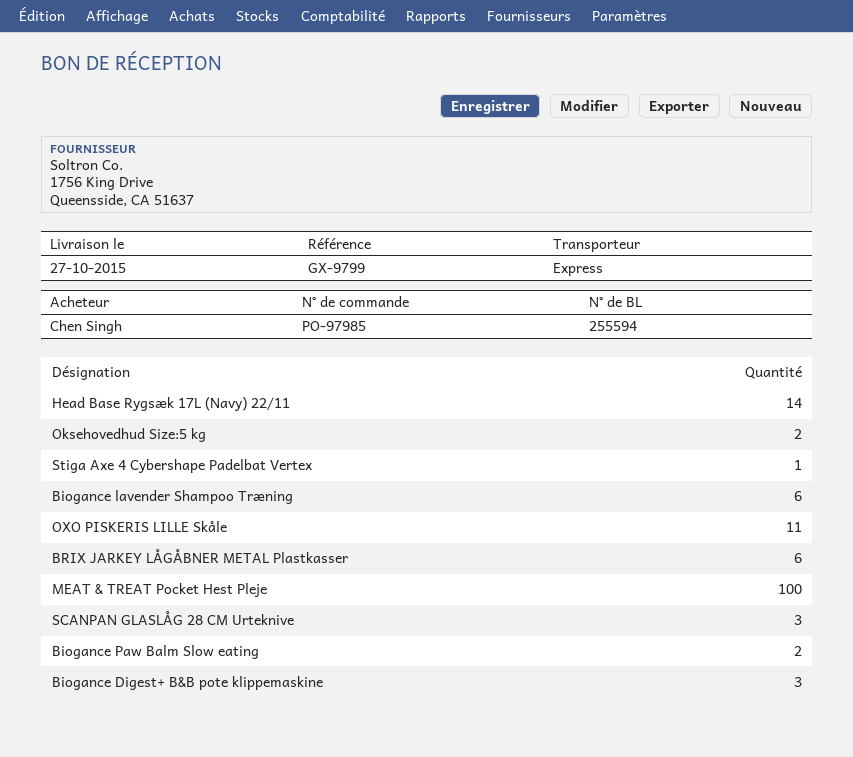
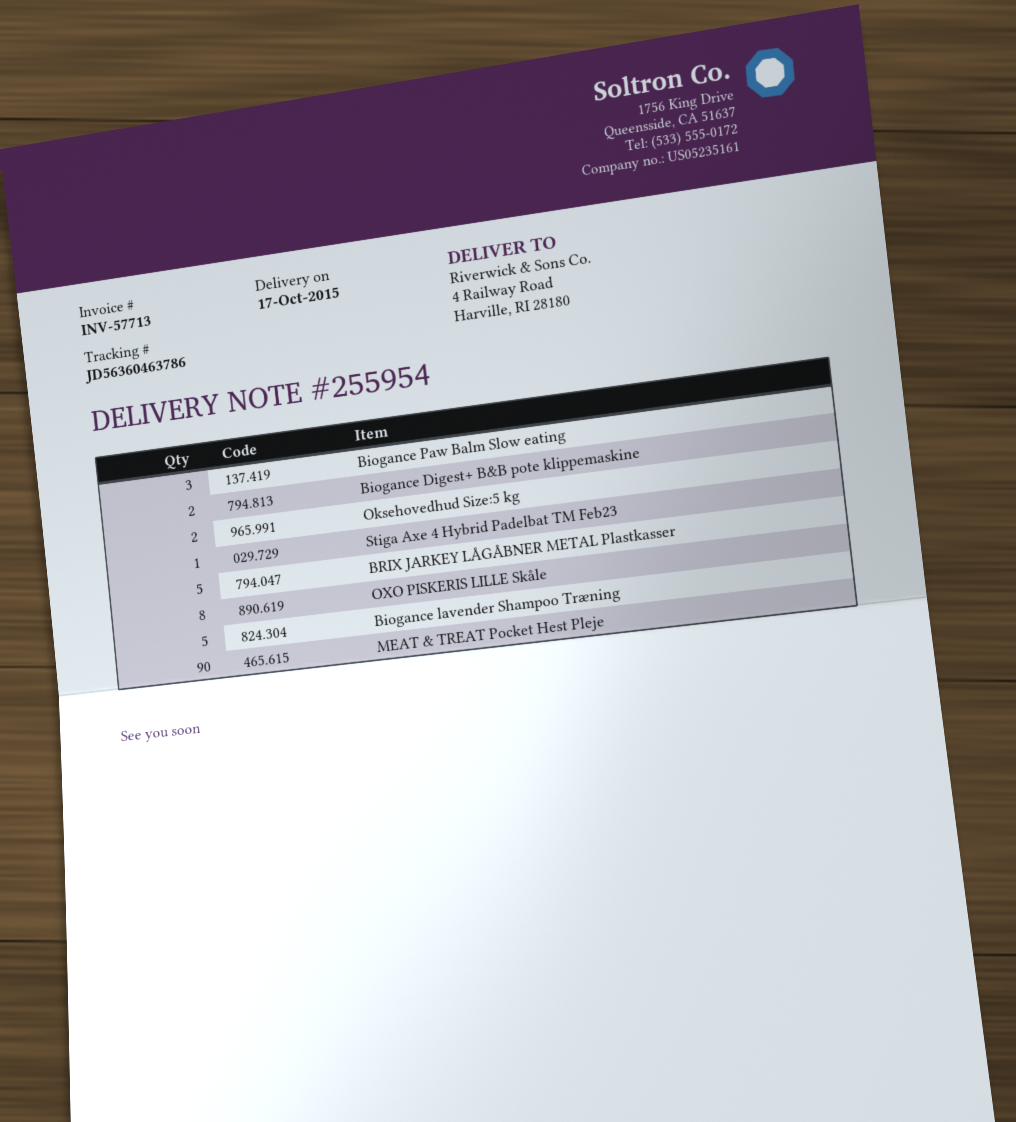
delivery note number: 255594 -> 255954
delivery date: 2015-10-27 -> 2015-10-17
Head Base Rygsæk 17L (Navy) 22/11: 14 -> none
Stiga Axe 4 Cybershape Padelbat Vertex: 1 -> none
Biogance lavender Shampoo Træning: 6 -> 5
OXO PISKERIS LILLE Skåle: 11 -> 8
BRIX JARKEY LÅGÅBNER METAL Plastkasser: 6 -> 5
MEAT & TREAT Pocket Hest Pleje: 100 -> 90
SCANPAN GLASLÅG 28 CM Urteknive: 3 -> none
Biogance Paw Balm Slow eating: 2 -> 3
Biogance Digest+ B&B pote klippemaskine: 3 -> 2
Stiga Axe 4 Hybrid Padelbat TM Feb23: none -> 1

